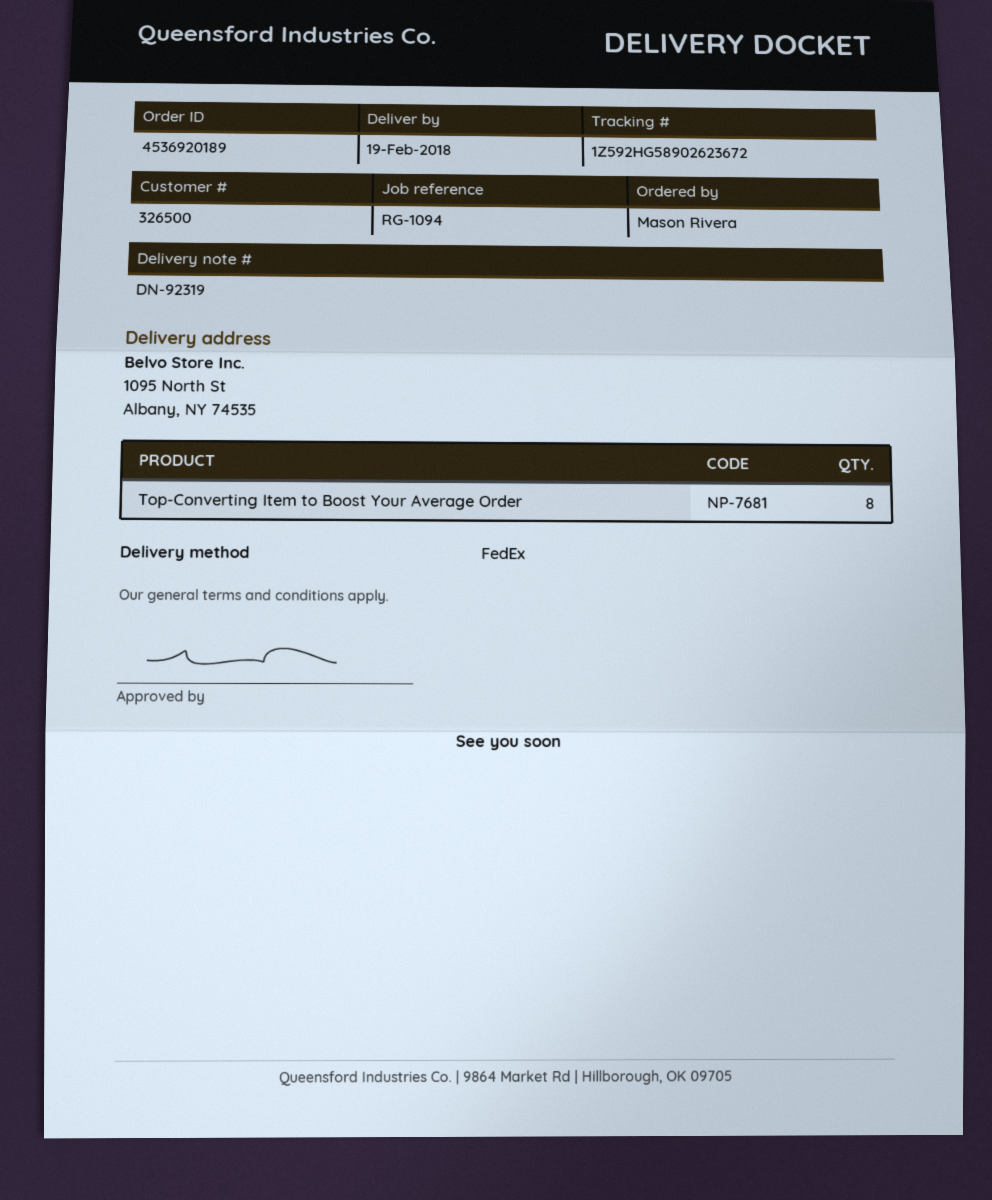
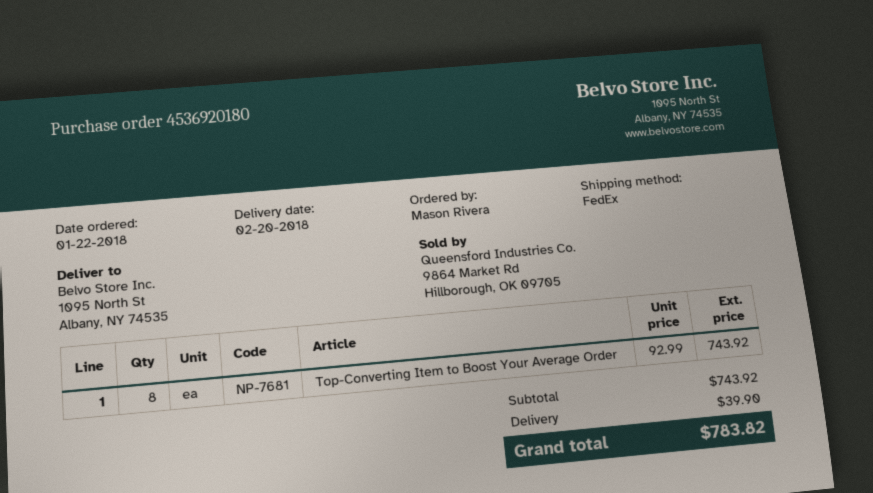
order number: 4536920189 -> 4536920180
delivery date: 2018-02-19 -> 2018-02-20

